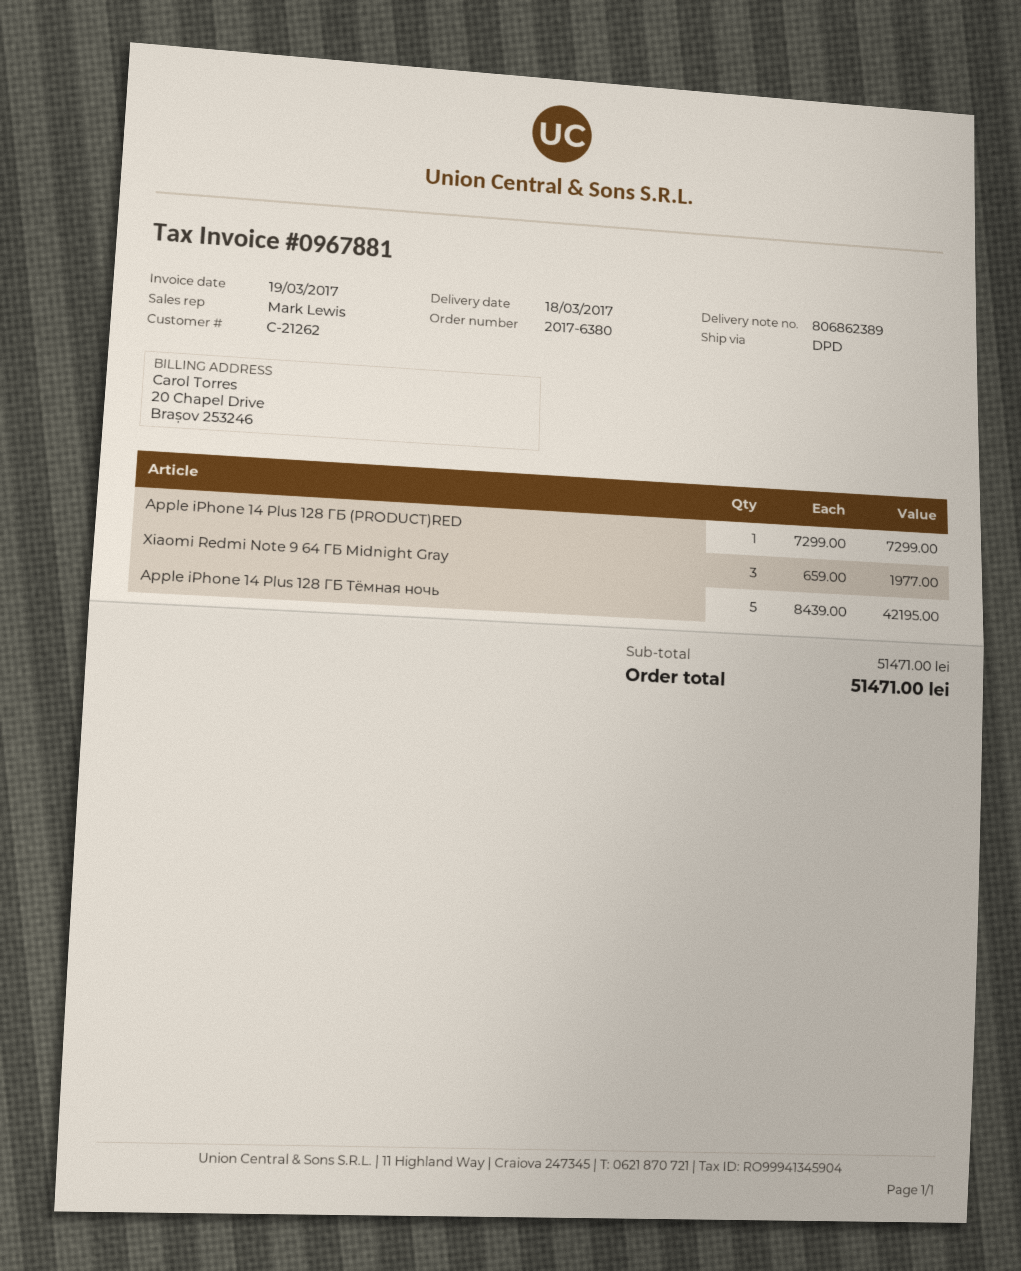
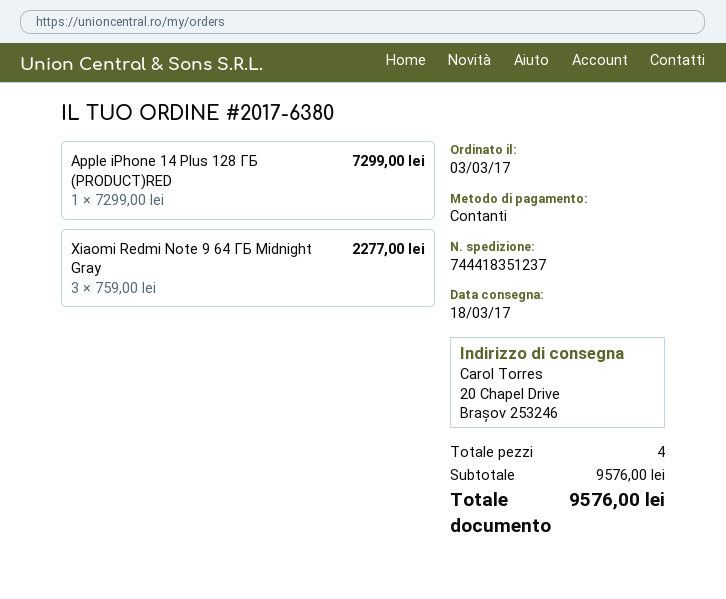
Xiaomi Redmi Note 9 64 ГБ Midnight Gray: 3 x 659.00 = 1977.00 -> 3 x 759.00 = 2277.00
Apple iPhone 14 Plus 128 ГБ Тёмная ночь: 5 x 8439.00 = 42195.00 -> none
subtotal: 51471.00 -> 9576.00
total: 51471.00 -> 9576.00

